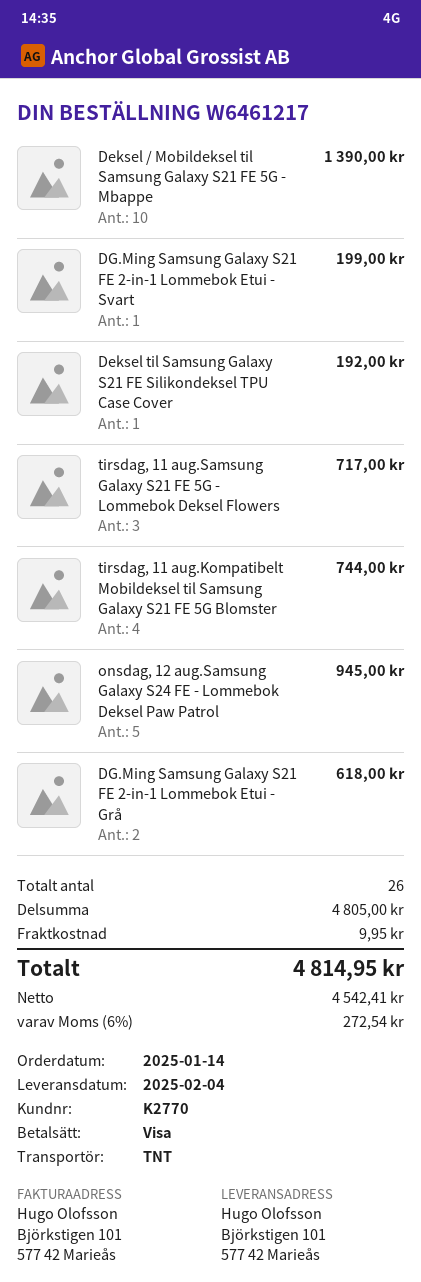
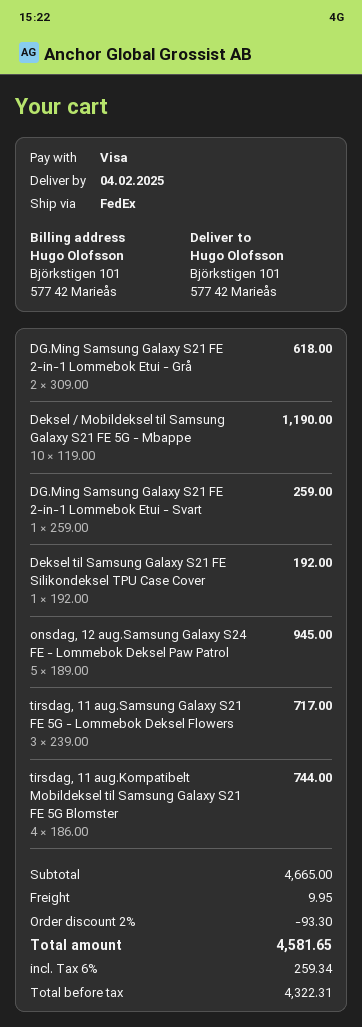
shipping method: TNT -> FedEx
Deksel / Mobildeksel til Samsung Galaxy S21 FE 5G - Mbappe: 10 for 1390.00 -> 10 for 1190.00
DG.Ming Samsung Galaxy S21 FE 2-in-1 Lommebok Etui - Svart: 1 for 199.00 -> 1 for 259.00
subtotal: 4805.00 -> 4665.00
discount: none -> 2% = 93.30
net: 4542.41 -> 4322.31
tax: 6% = 272.54 -> 6% = 259.34
total: 4814.95 -> 4581.65

